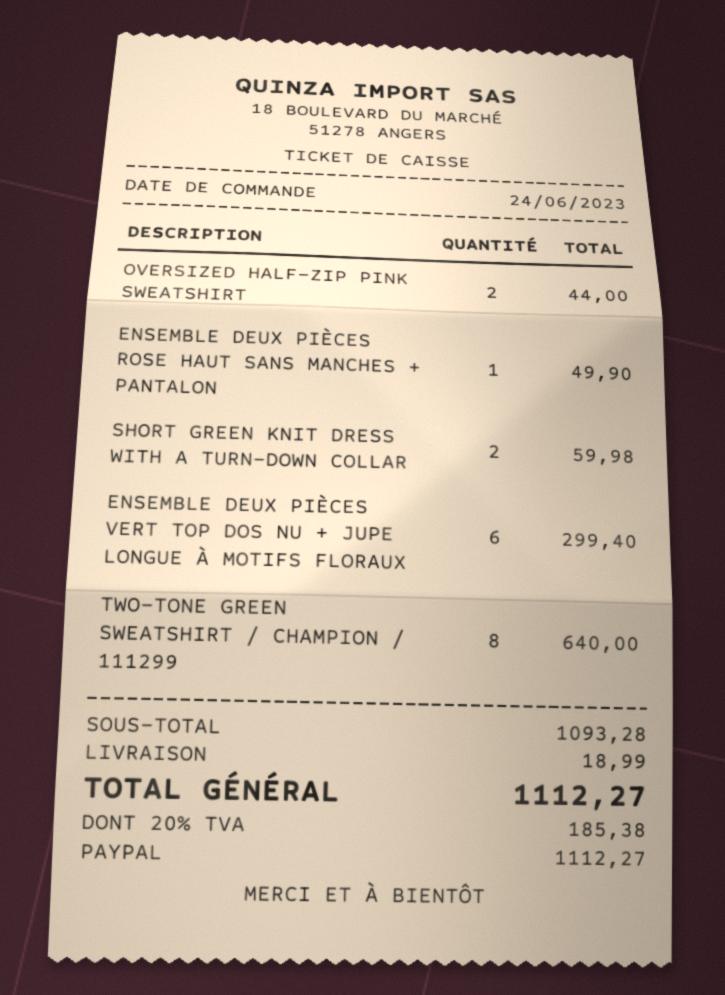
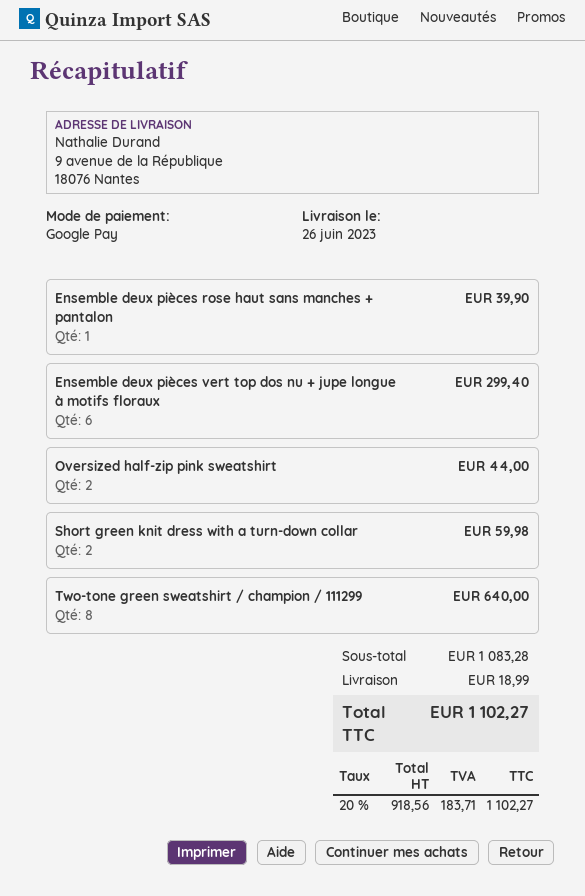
payment method: PayPal -> Google Pay
ENSEMBLE DEUX PIÈCES ROSE HAUT SANS MANCHES + PANTALON: 1 for 49.90 -> 1 for 39.90
subtotal: 1093.28 -> 1083.28
tax: 20% = 185.38 -> 20% = 183.71
total: 1112.27 -> 1102.27

